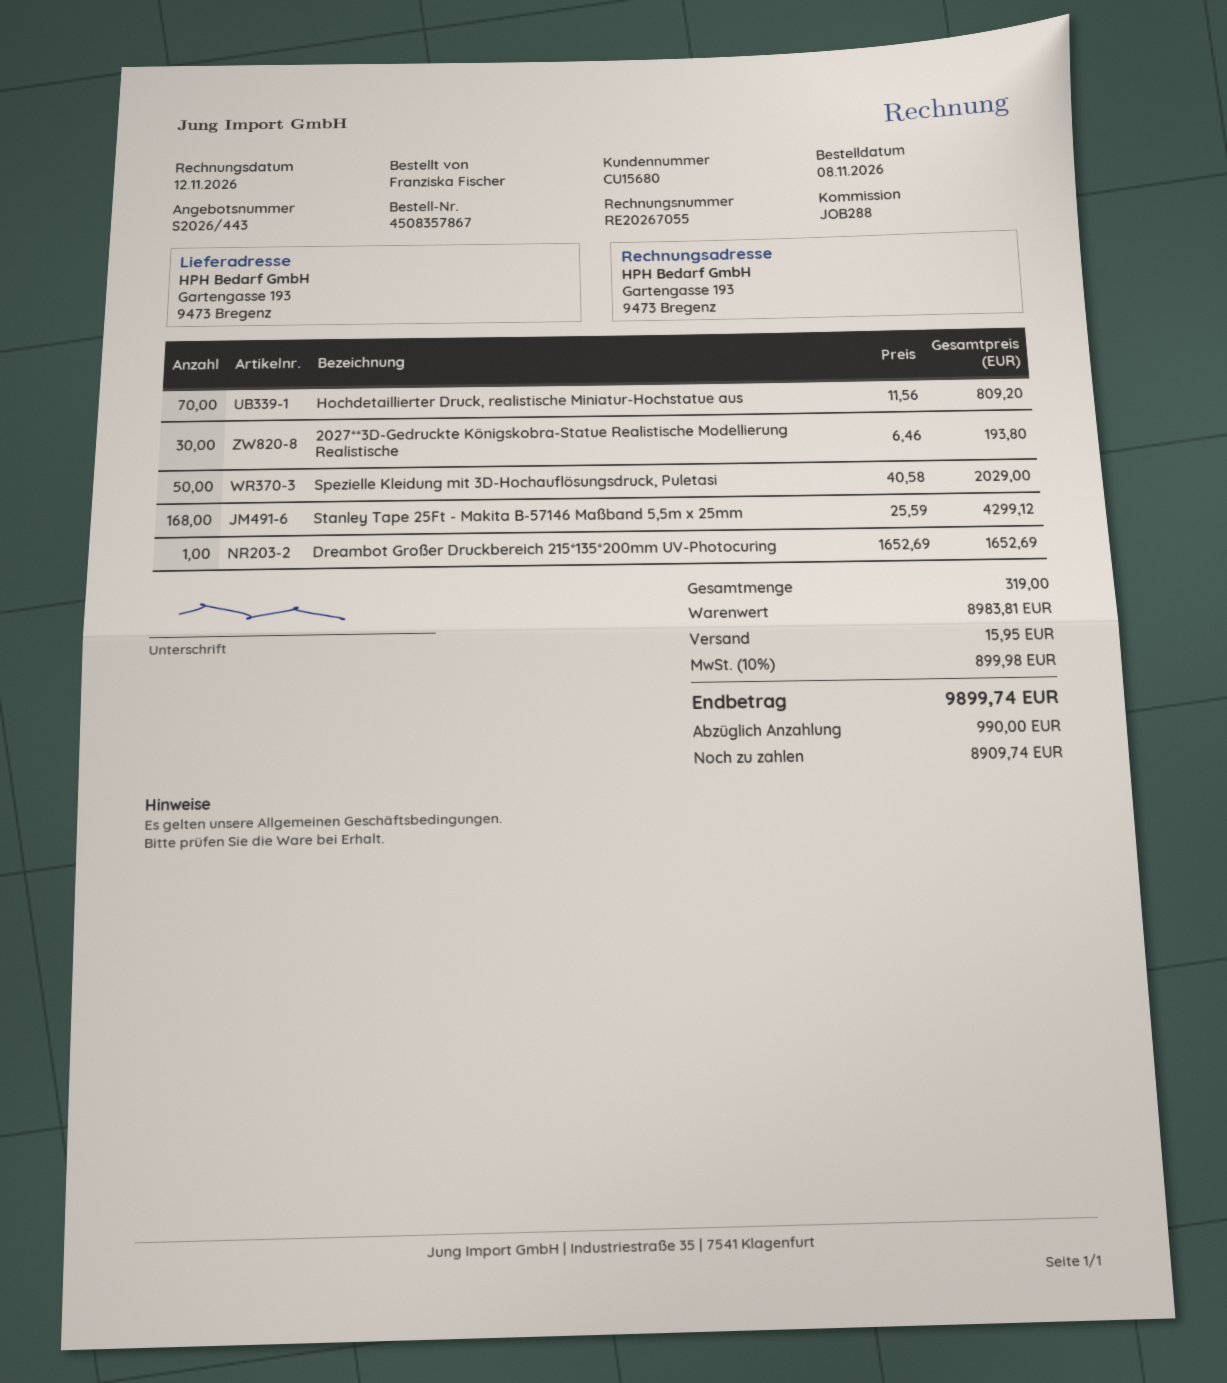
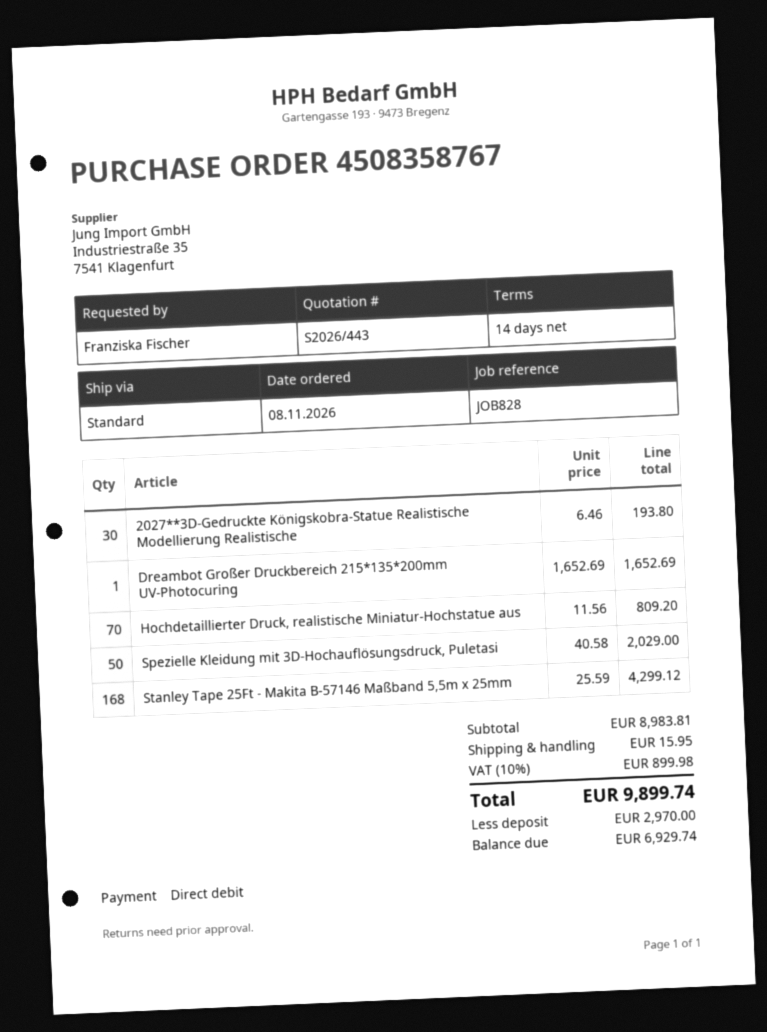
order number: 4508357867 -> 4508358767
reference: JOB288 -> JOB828
deposit: 990.00 -> 2970.00
balance: 8909.74 -> 6929.74

